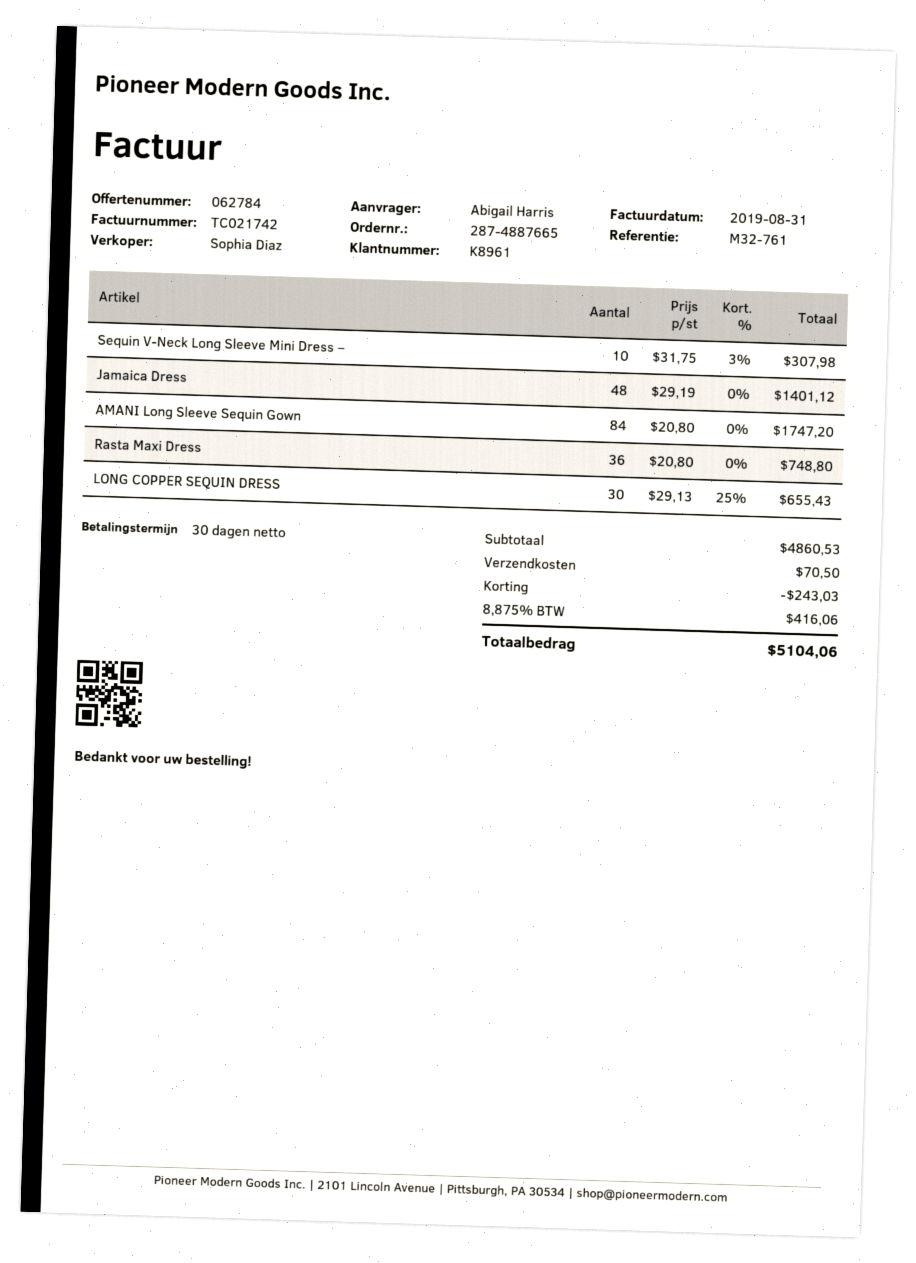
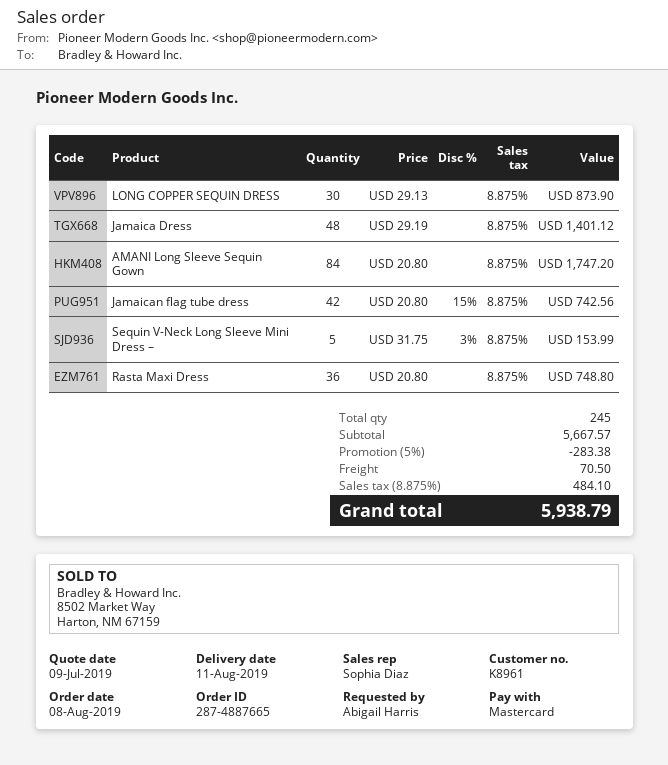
Sequin V-Neck Long Sleeve Mini Dress –: 10 x 31.75 - 3% = 307.98 -> 5 x 31.75 - 3% = 153.99
LONG COPPER SEQUIN DRESS: 30 x 29.13 - 25% = 655.43 -> 30 x 29.13 = 873.90
Jamaican flag tube dress: none -> 42 x 20.80 - 15% = 742.56
subtotal: 4860.53 -> 5667.57
discount: 243.03 -> 283.38
tax: 8.875% = 416.06 -> 8.875% = 484.10
total: 5104.06 -> 5938.79

